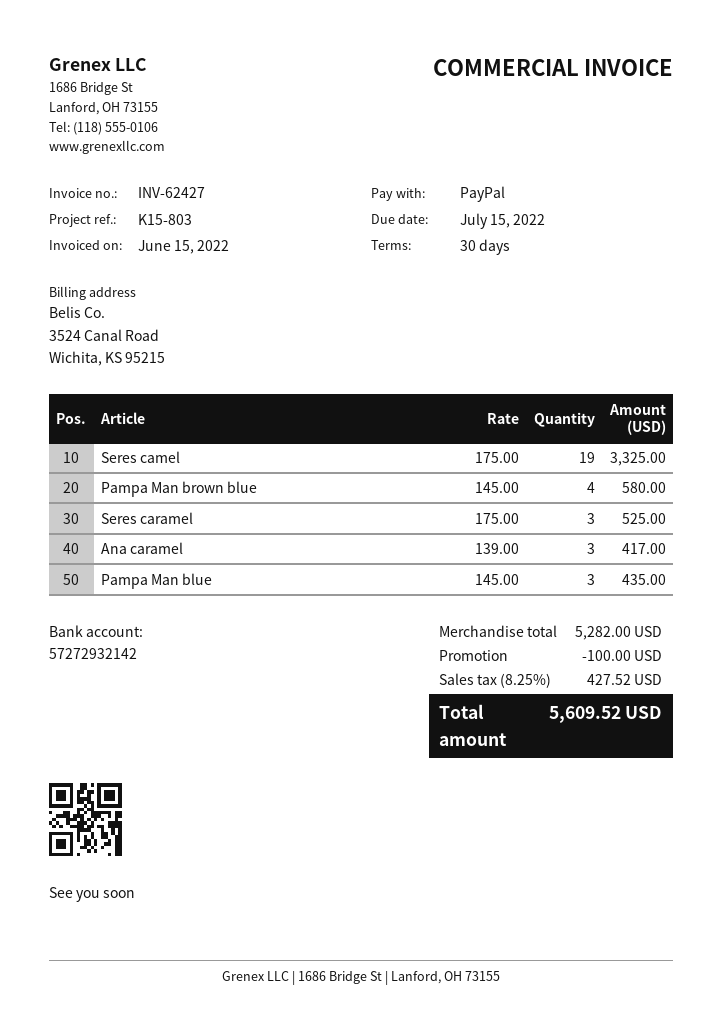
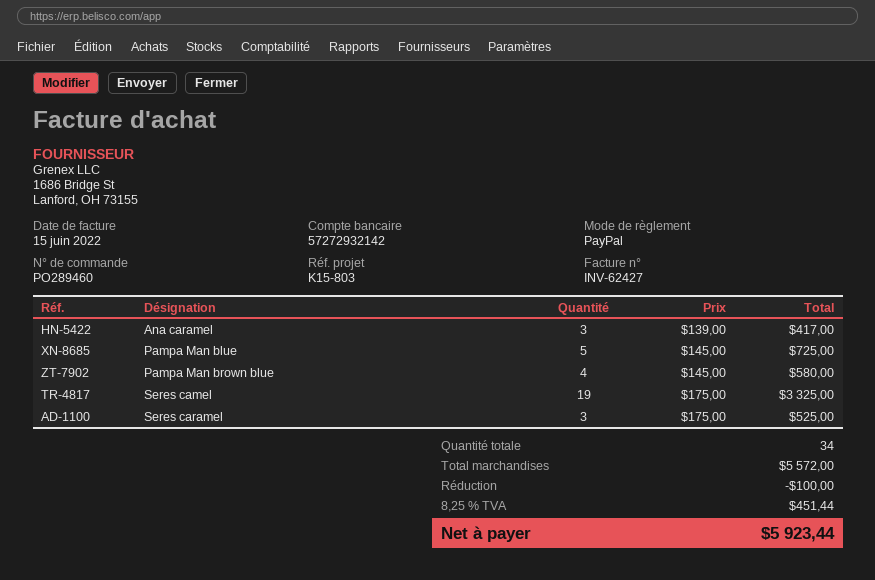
Pampa Man blue: 3 x 145.00 = 435.00 -> 5 x 145.00 = 725.00
subtotal: 5282.00 -> 5572.00
tax: 8.25% = 427.52 -> 8.25% = 451.44
total: 5609.52 -> 5923.44

